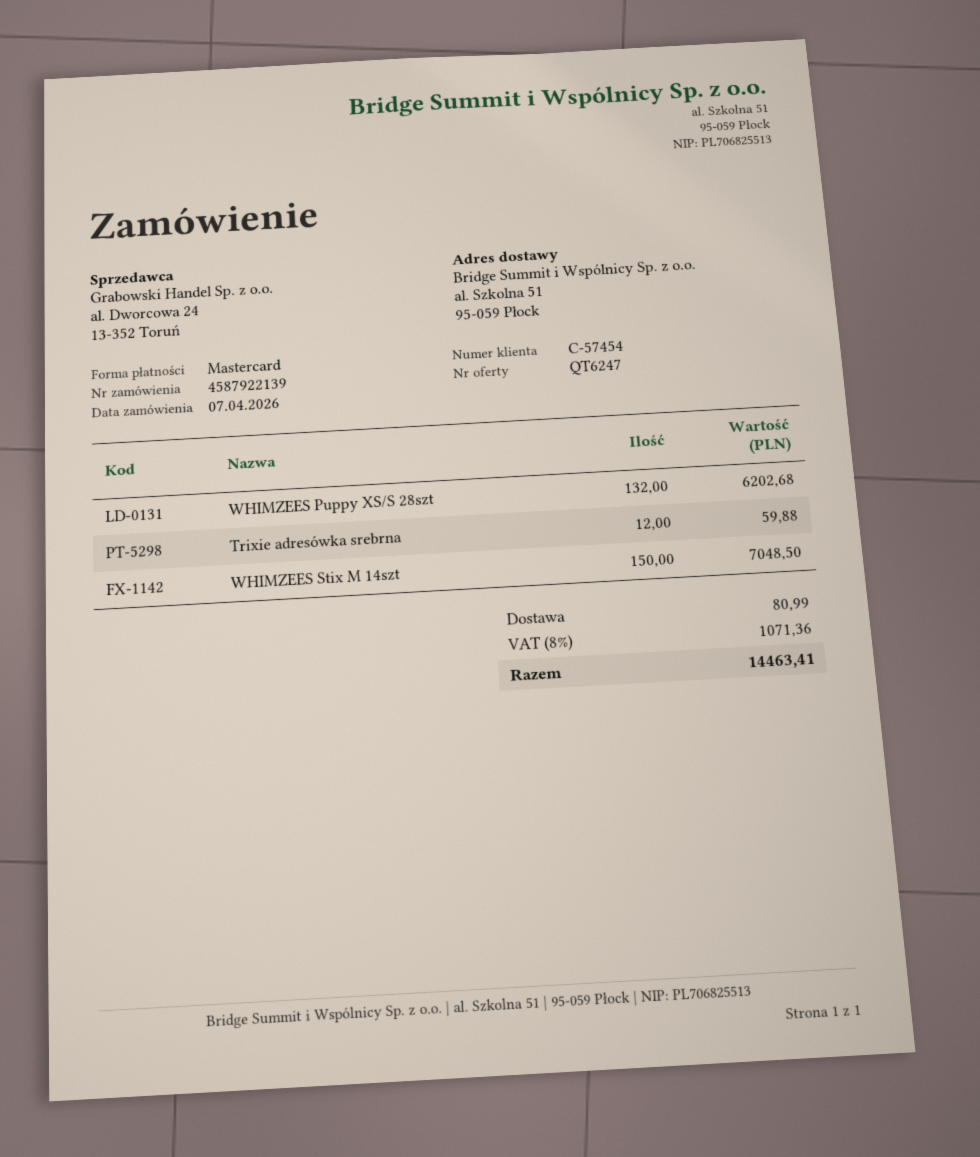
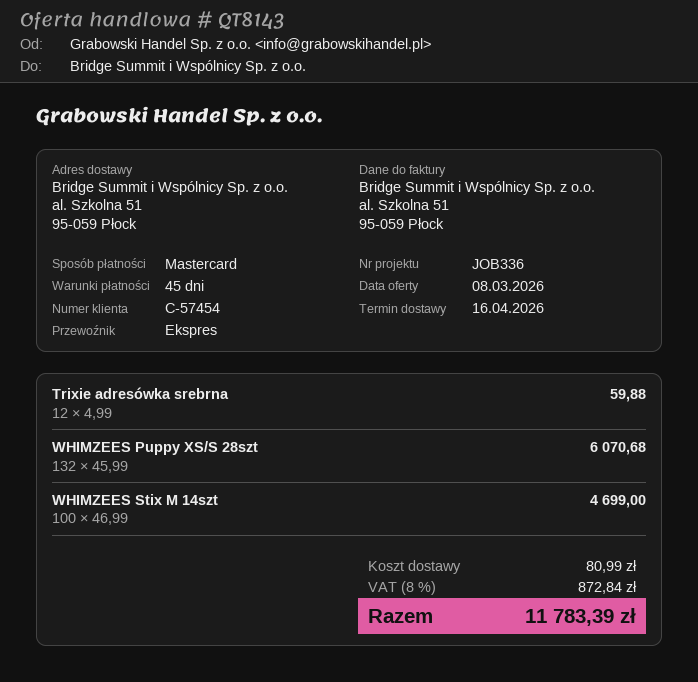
quote number: QT6247 -> QT8143
WHIMZEES Puppy XS/S 28szt: 132 for 6202.68 -> 132 for 6070.68
WHIMZEES Stix M 14szt: 150 for 7048.50 -> 100 for 4699.00
tax: 8% = 1071.36 -> 8% = 872.84
total: 14463.41 -> 11783.39

